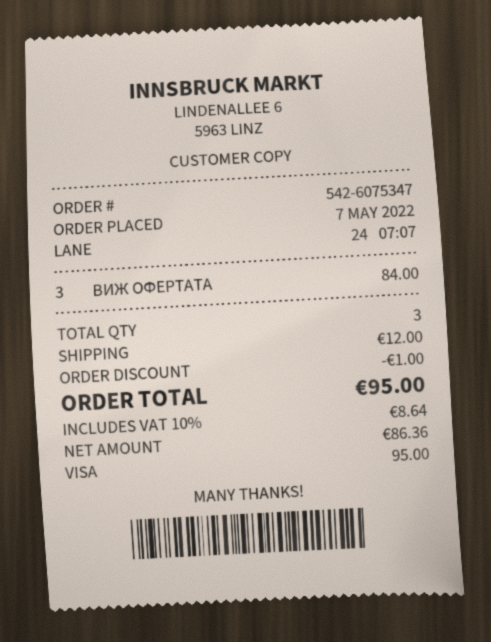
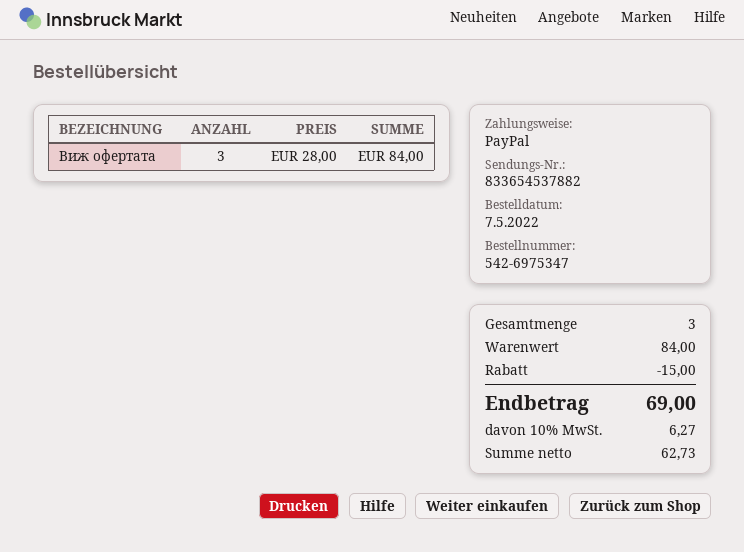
order number: 542-6075347 -> 542-6975347
payment method: Visa -> PayPal
discount: 1.00 -> 15.00
shipping: 12.00 -> none
net: 86.36 -> 62.73
tax: 10% = 8.64 -> 10% = 6.27
total: 95.00 -> 69.00

